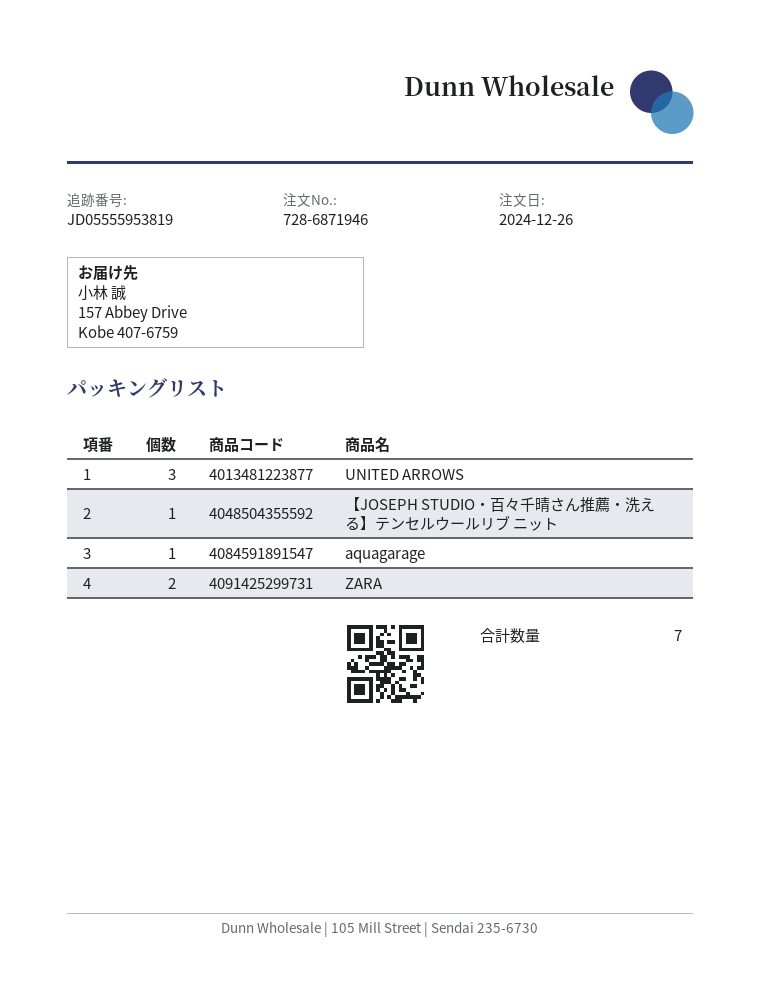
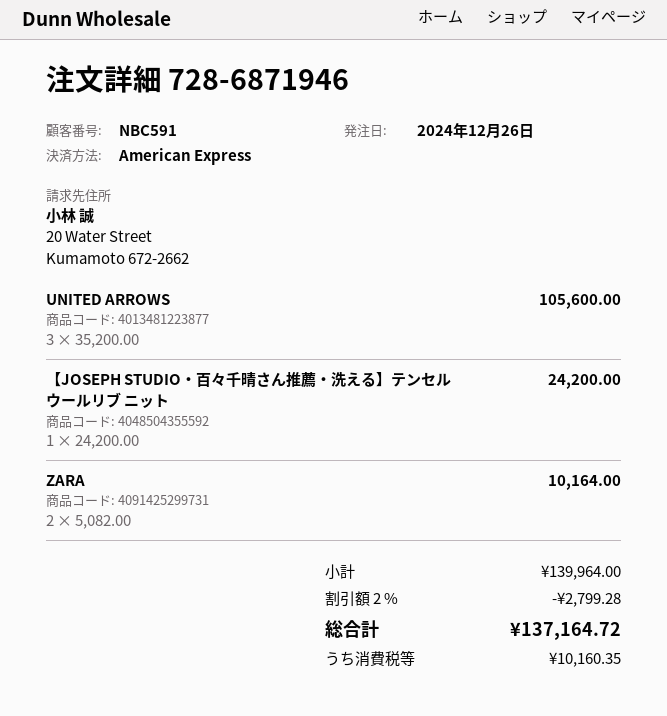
aquagarage: 1 -> none

